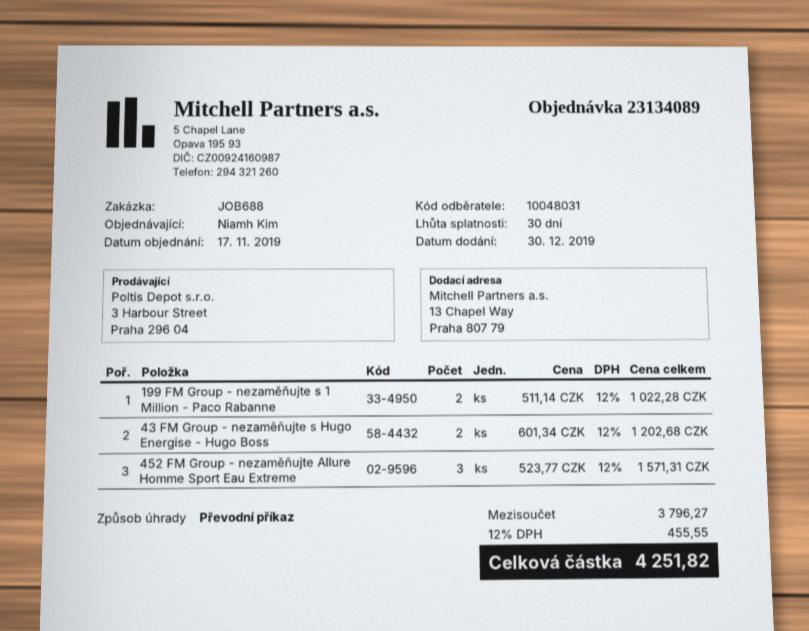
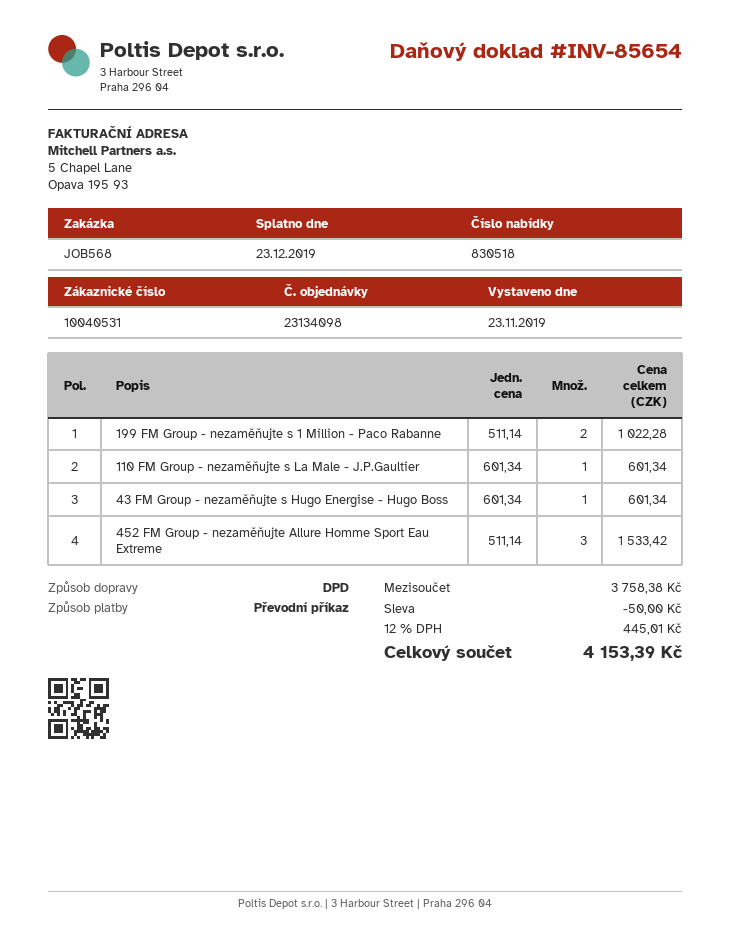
order number: 23134089 -> 23134098
customer number: 10048031 -> 10040531
reference: JOB688 -> JOB568
43 FM Group - nezaměňujte s Hugo Energise - Hugo Boss: 2 x 601.34 = 1202.68 -> 1 x 601.34 = 601.34
452 FM Group - nezaměňujte Allure Homme Sport Eau Extreme: 3 x 523.77 = 1571.31 -> 3 x 511.14 = 1533.42
110 FM Group - nezaměňujte s La Male - J.P.Gaultier: none -> 1 x 601.34 = 601.34
subtotal: 3796.27 -> 3758.38
discount: none -> 50.00
tax: 12% = 455.55 -> 12% = 445.01
total: 4251.82 -> 4153.39

